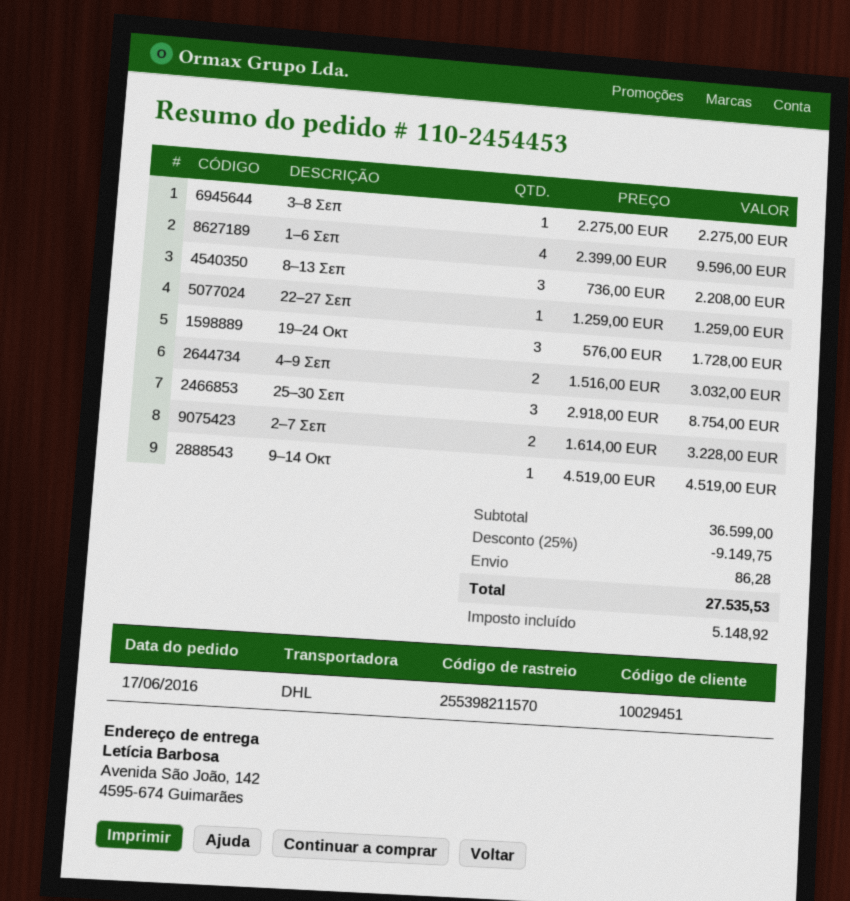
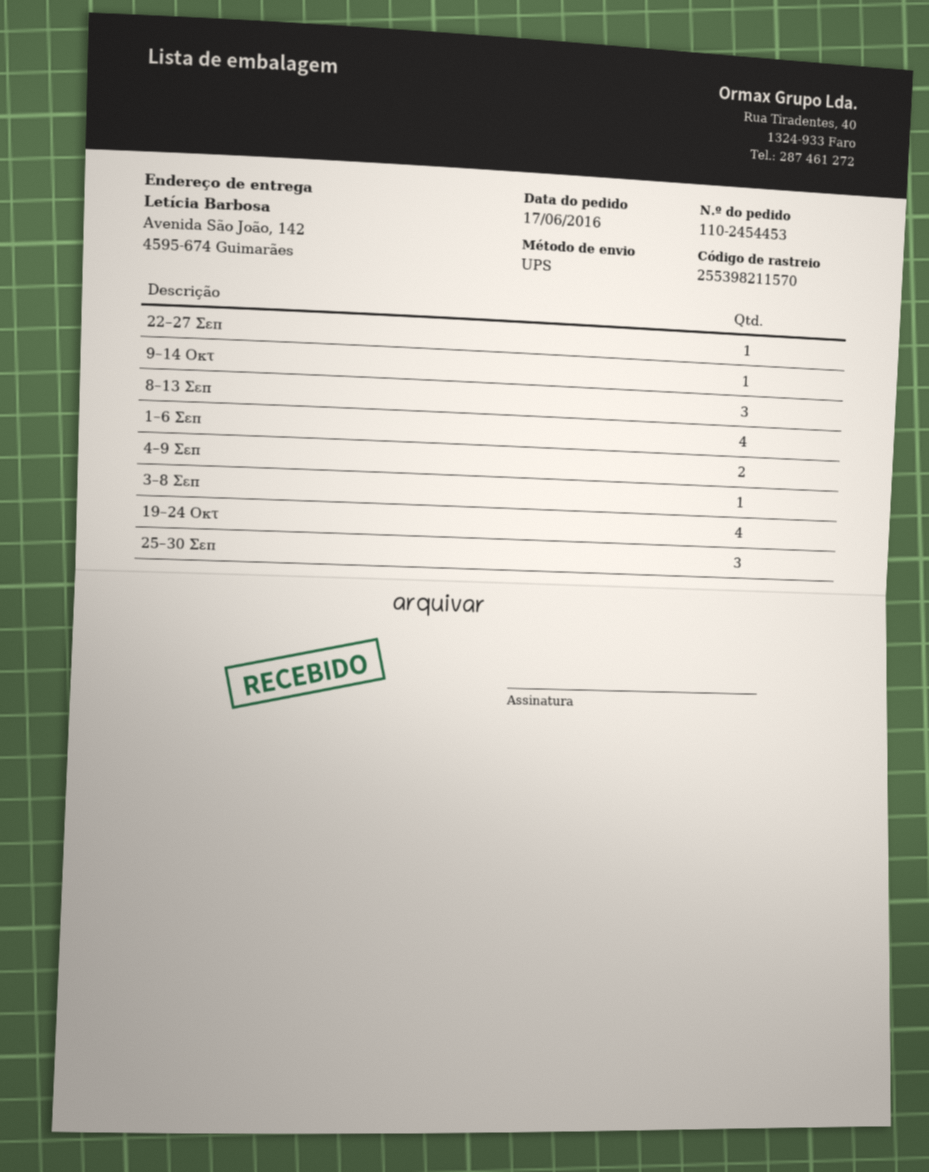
shipping method: DHL -> UPS
19–24 Οκτ: 3 -> 4
2–7 Σεπ: 2 -> none

